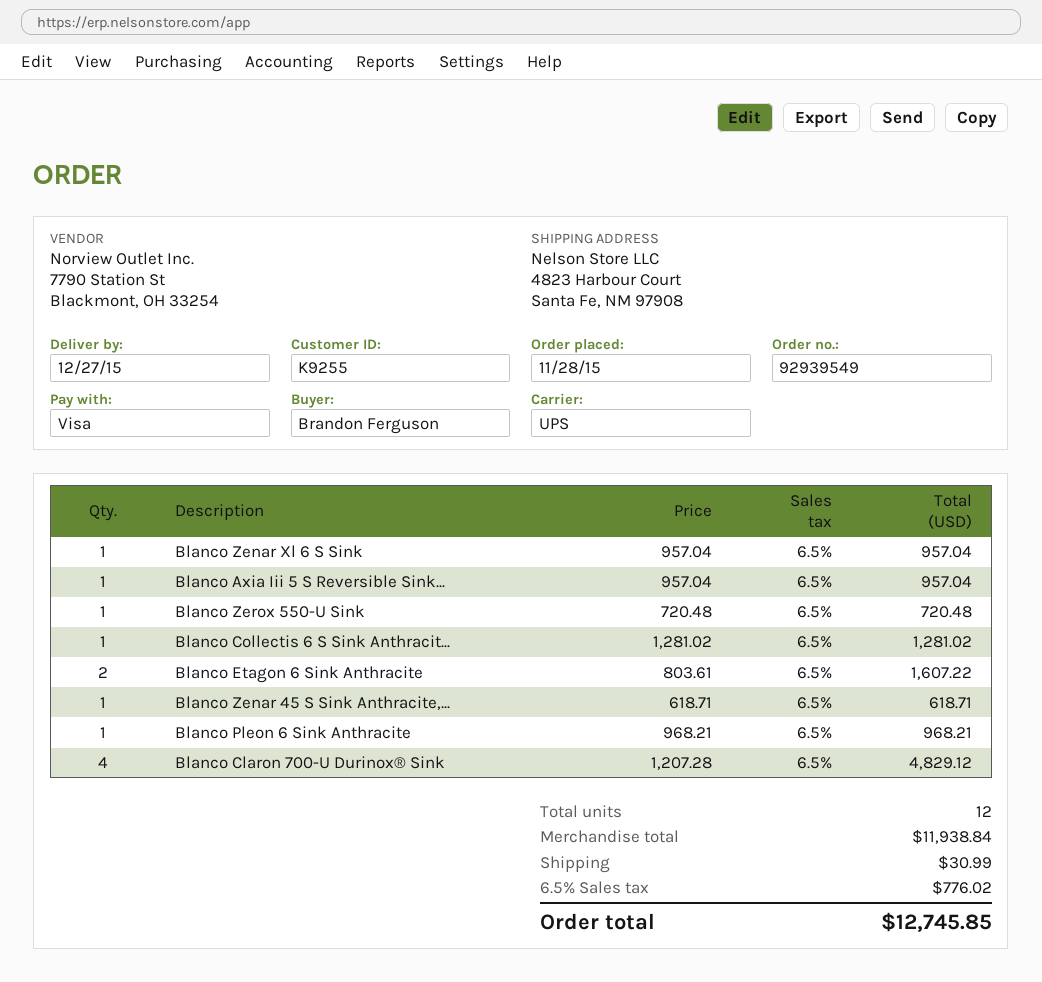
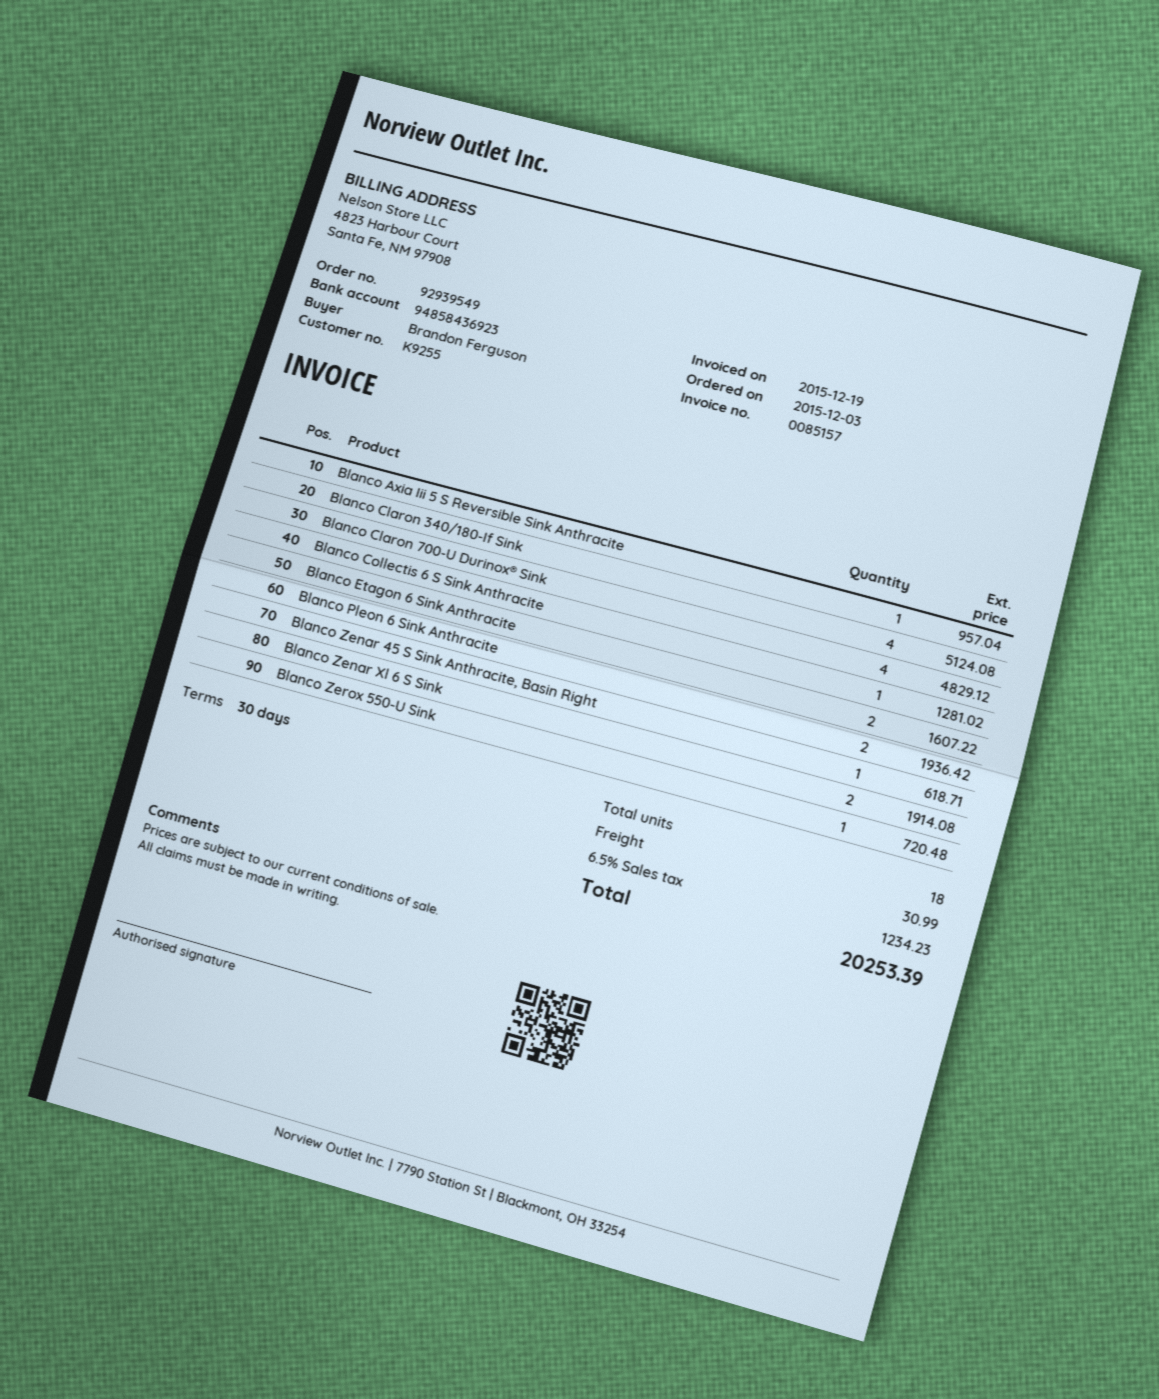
order date: 2015-11-28 -> 2015-12-03
Blanco Zenar Xl 6 S Sink: 1 for 957.04 -> 2 for 1914.08
Blanco Pleon 6 Sink Anthracite: 1 for 968.21 -> 2 for 1936.42
Blanco Claron 340/180-If Sink: none -> 4 for 5124.08
total quantity: 12 -> 18
tax: 6.5% = 776.02 -> 6.5% = 1234.23
total: 12745.85 -> 20253.39

